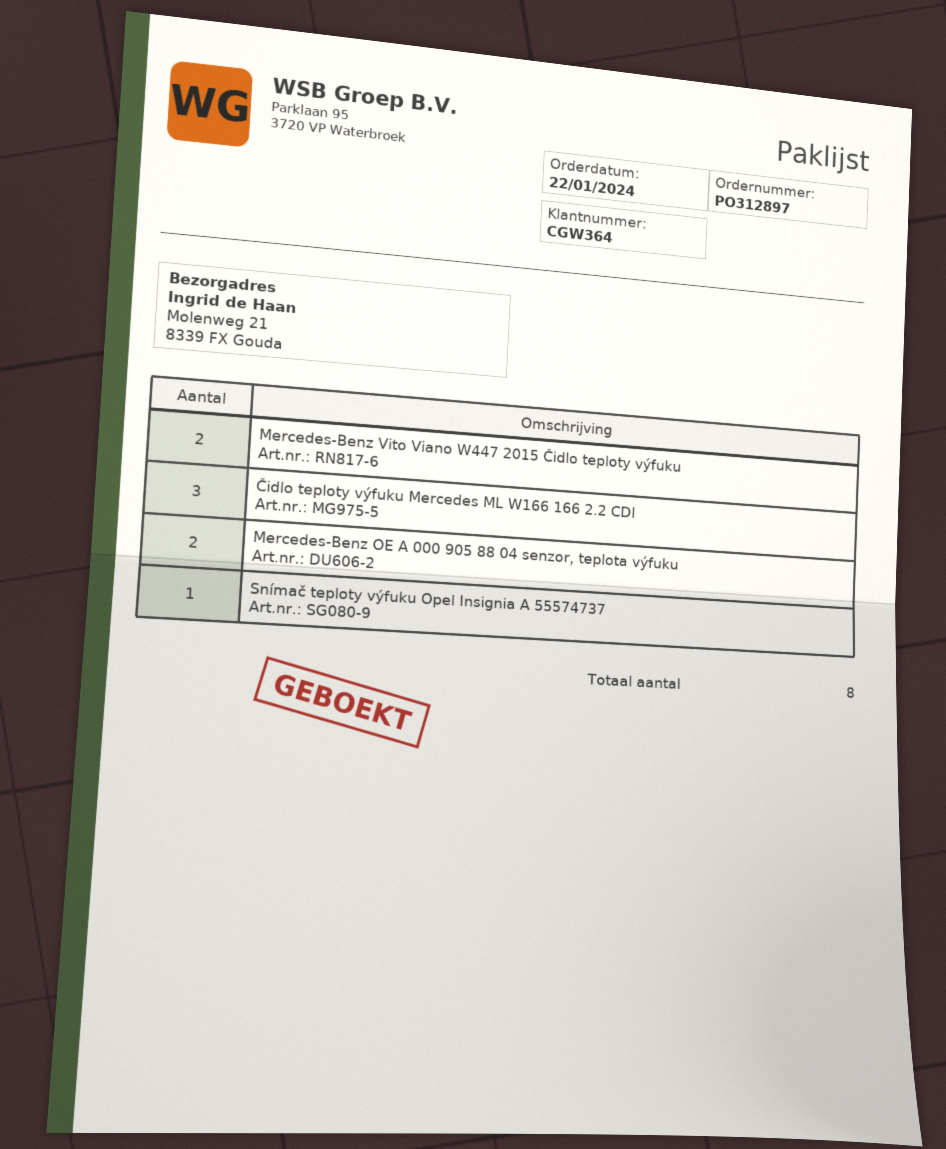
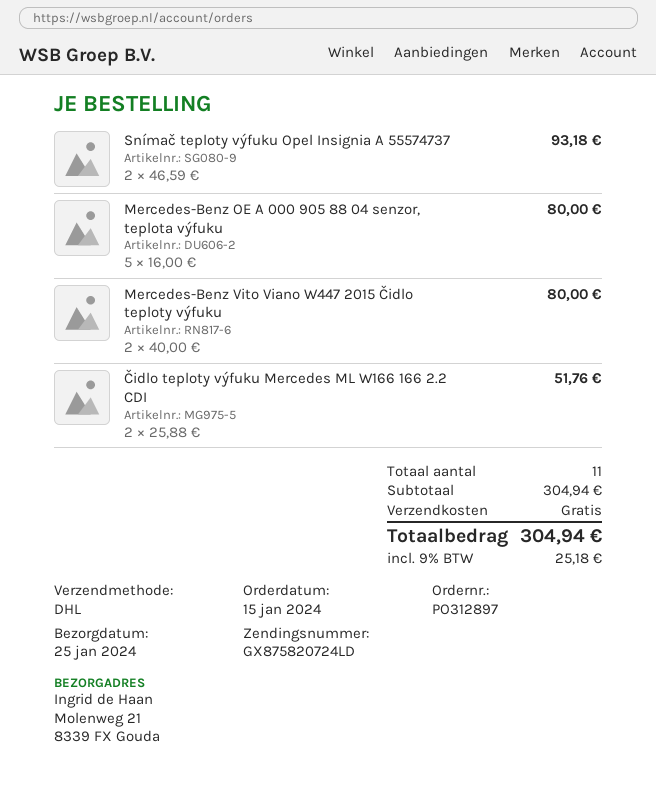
order date: 2024-01-22 -> 2024-01-15
Čidlo teploty výfuku Mercedes ML W166 166 2.2 CDI: 3 -> 2
Mercedes-Benz OE A 000 905 88 04 senzor, teplota výfuku: 2 -> 5
Snímač teploty výfuku Opel Insignia A 55574737: 1 -> 2
total quantity: 8 -> 11

